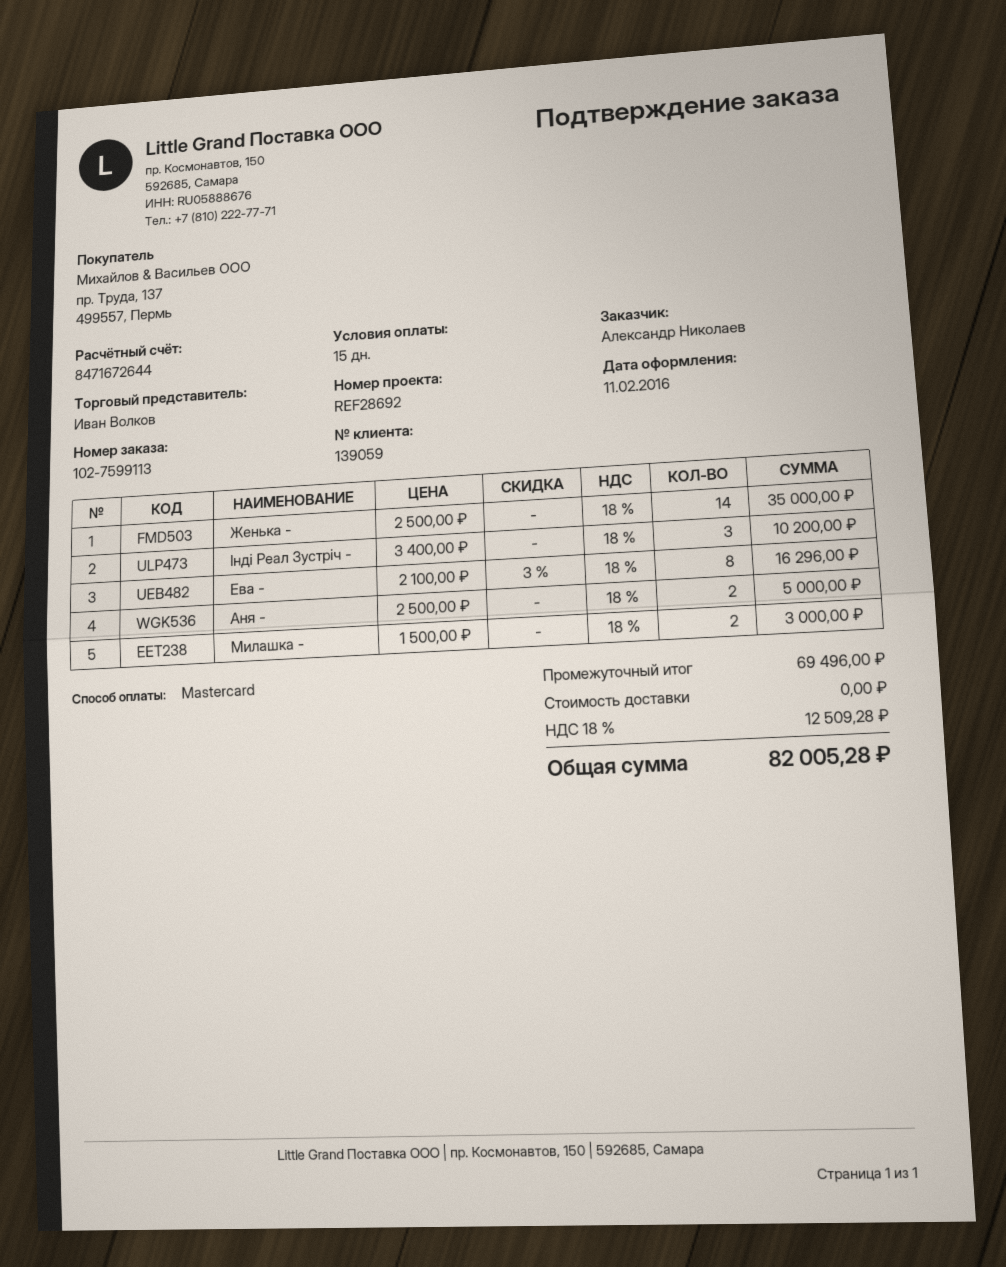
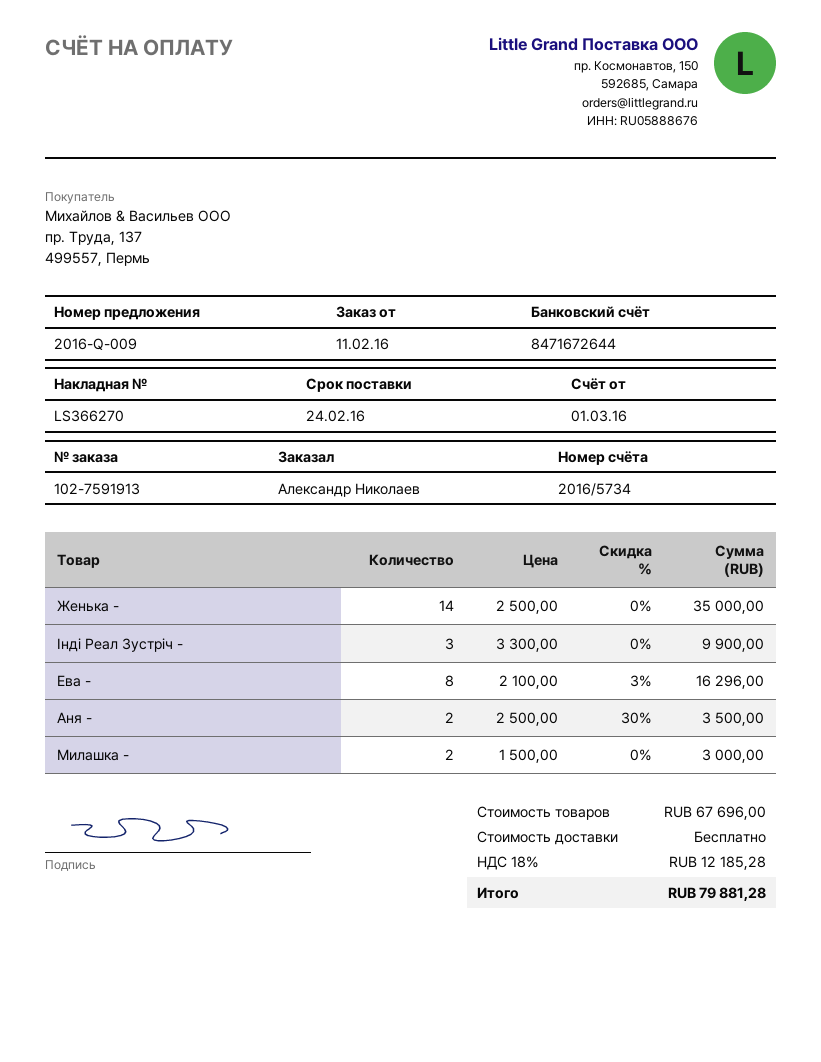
order number: 102-7599113 -> 102-7591913
Інді Реал Зустріч -: 3 x 3400.00 = 10200.00 -> 3 x 3300.00 = 9900.00
Аня -: 2 x 2500.00 = 5000.00 -> 2 x 2500.00 - 30% = 3500.00
subtotal: 69496.00 -> 67696.00
tax: 18% = 12509.28 -> 18% = 12185.28
total: 82005.28 -> 79881.28

